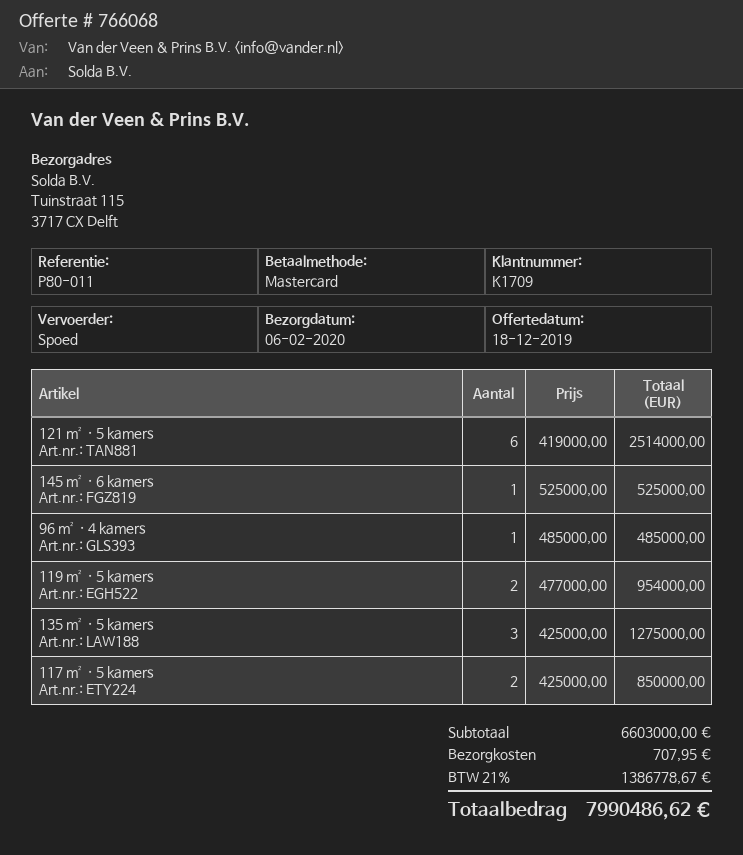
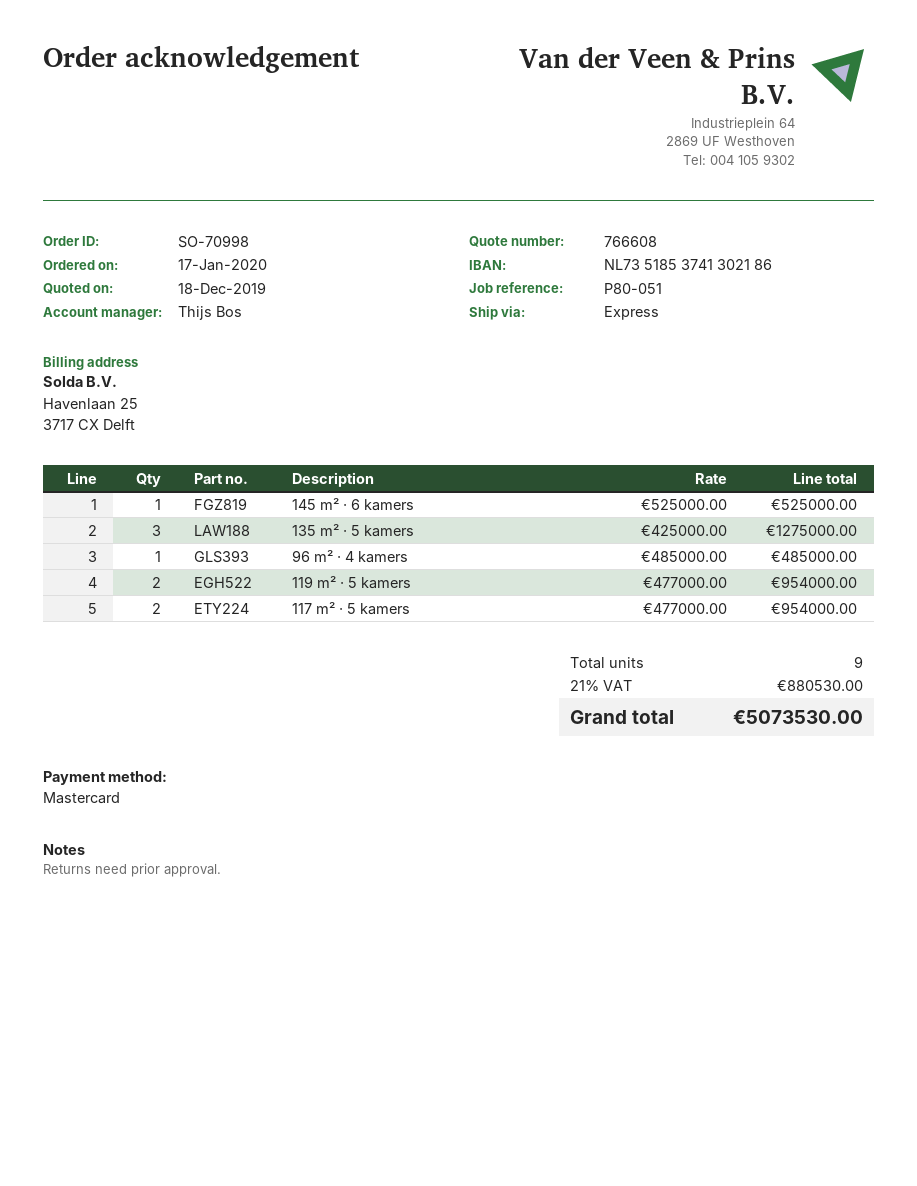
quote number: 766068 -> 766608
reference: P80-011 -> P80-051
121 m² · 5 kamers: 6 x 419000.00 = 2514000.00 -> none
117 m² · 5 kamers: 2 x 425000.00 = 850000.00 -> 2 x 477000.00 = 954000.00
shipping: 707.95 -> none
tax: 21% = 1386778.67 -> 21% = 880530.00
total: 7990486.62 -> 5073530.00

